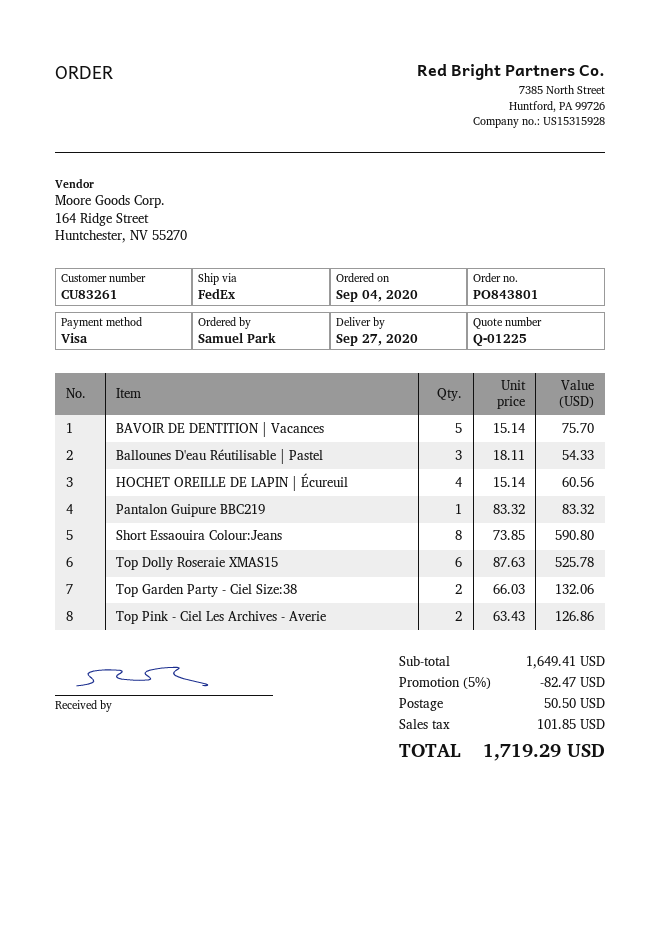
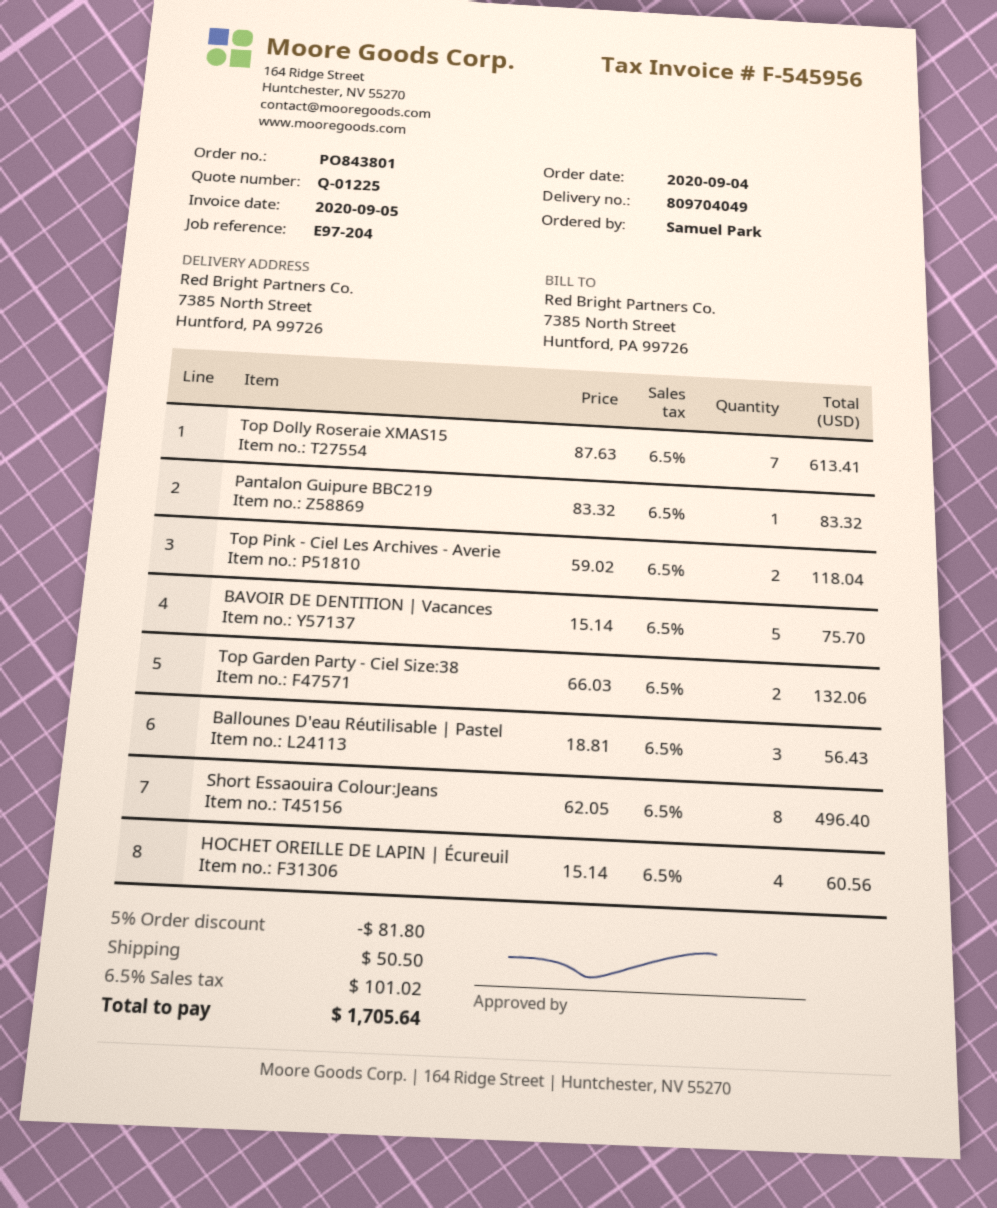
Ballounes D'eau Réutilisable | Pastel: 3 x 18.11 = 54.33 -> 3 x 18.81 = 56.43
Short Essaouira Colour:Jeans: 8 x 73.85 = 590.80 -> 8 x 62.05 = 496.40
Top Dolly Roseraie XMAS15: 6 x 87.63 = 525.78 -> 7 x 87.63 = 613.41
Top Pink - Ciel Les Archives - Averie: 2 x 63.43 = 126.86 -> 2 x 59.02 = 118.04
discount: 5% = 82.47 -> 5% = 81.80
tax: 101.85 -> 101.02
total: 1719.29 -> 1705.64

